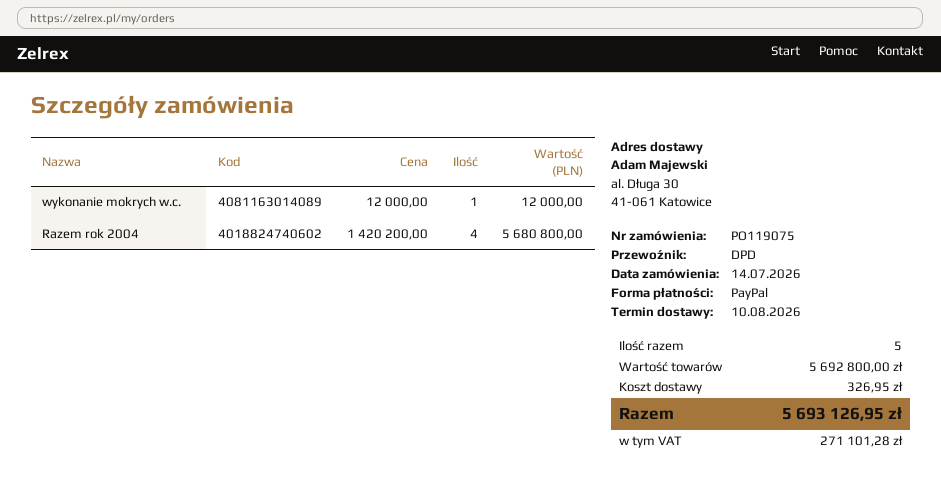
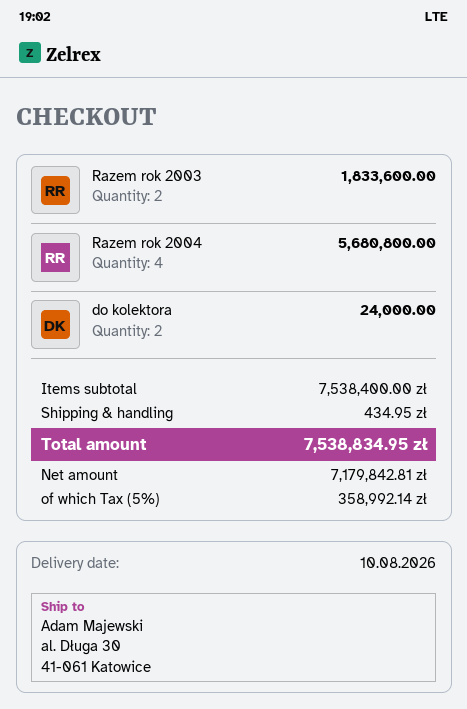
wykonanie mokrych w.c.: 1 for 12000.00 -> none
Razem rok 2003: none -> 2 for 1833600.00
do kolektora: none -> 2 for 24000.00
subtotal: 5692800.00 -> 7538400.00
shipping: 326.95 -> 434.95
tax: 271101.28 -> 358992.14
total: 5693126.95 -> 7538834.95

